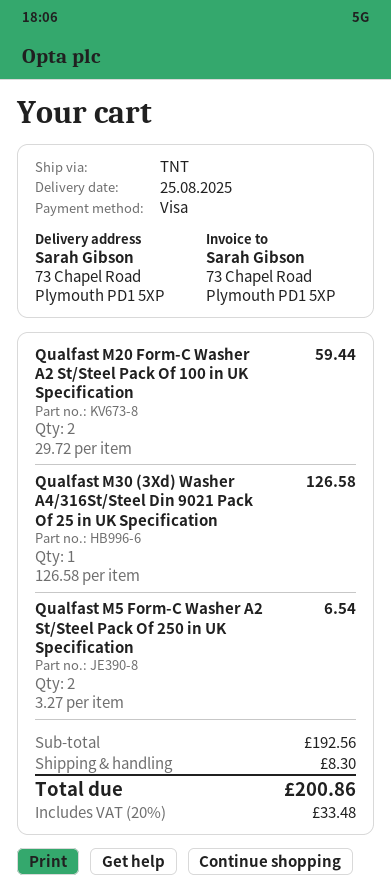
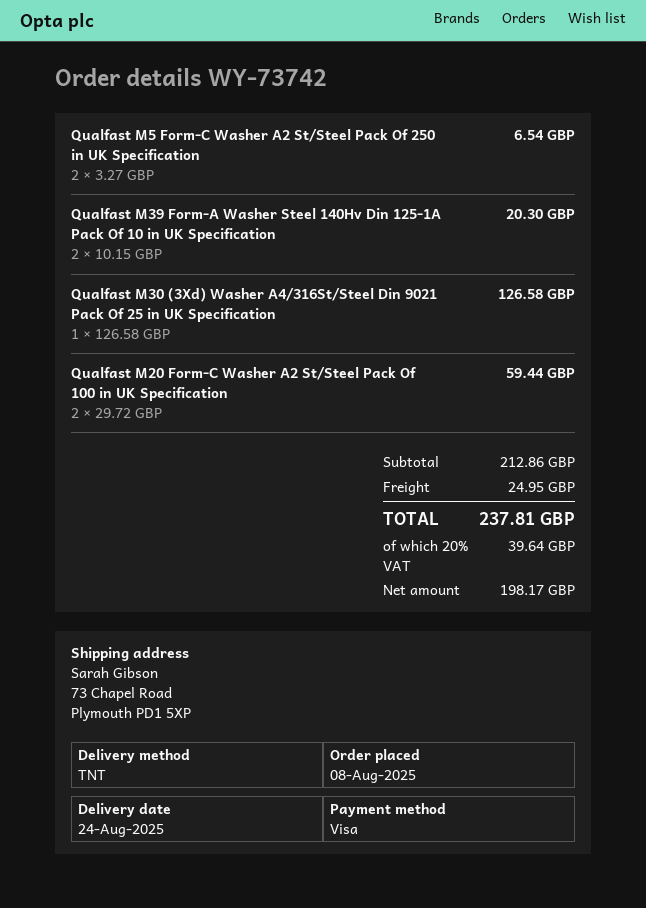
delivery date: 2025-08-25 -> 2025-08-24
Qualfast M39 Form-A Washer Steel 140Hv Din 125-1A Pack Of 10 in UK Specification: none -> 2 x 10.15 = 20.30
subtotal: 192.56 -> 212.86
shipping: 8.30 -> 24.95
tax: 20% = 33.48 -> 20% = 39.64
total: 200.86 -> 237.81

